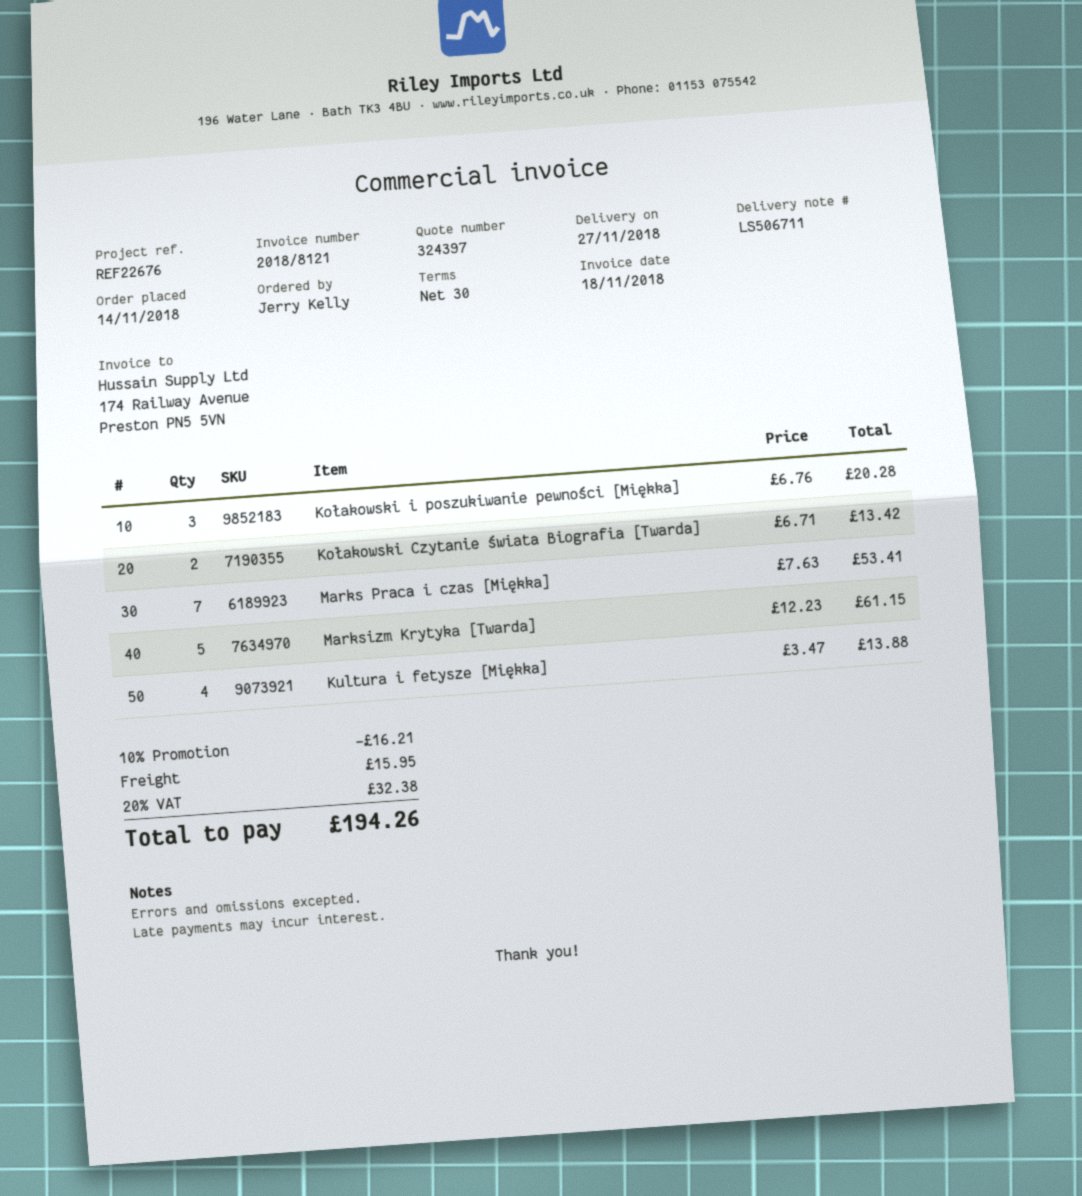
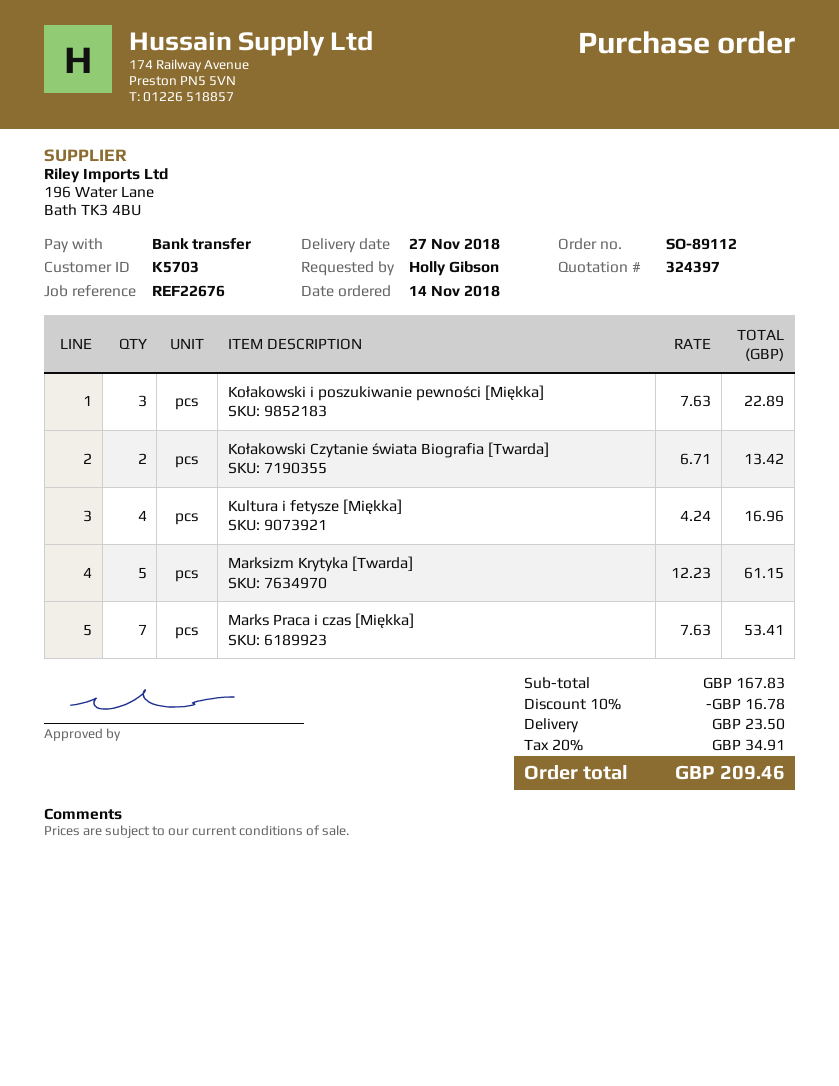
ordered by: Jerry Kelly -> Holly Gibson
Kołakowski i poszukiwanie pewności [Miękka]: 3 x 6.76 = 20.28 -> 3 x 7.63 = 22.89
Kultura i fetysze [Miękka]: 4 x 3.47 = 13.88 -> 4 x 4.24 = 16.96
discount: 10% = 16.21 -> 10% = 16.78
shipping: 15.95 -> 23.50
tax: 20% = 32.38 -> 20% = 34.91
total: 194.26 -> 209.46

